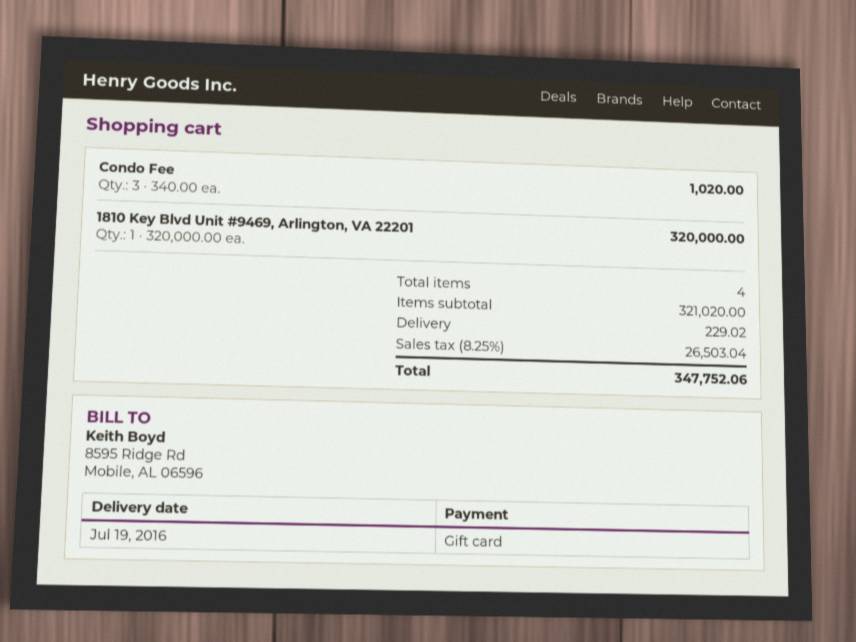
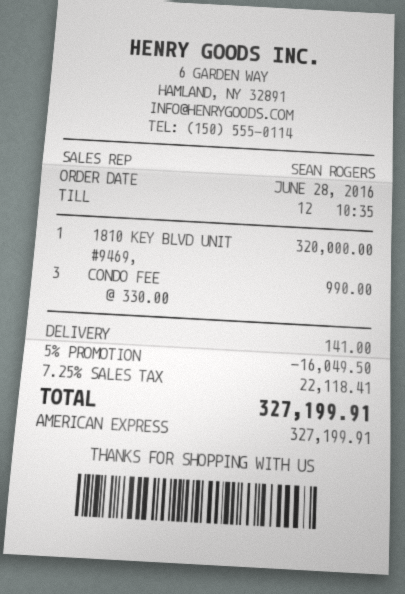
payment method: gift card -> American Express
Condo Fee: 3 x 340.00 = 1020.00 -> 3 x 330.00 = 990.00
discount: none -> 5% = 16049.50
shipping: 229.02 -> 141.00
tax: 8.25% = 26503.04 -> 7.25% = 22118.41
total: 347752.06 -> 327199.91

